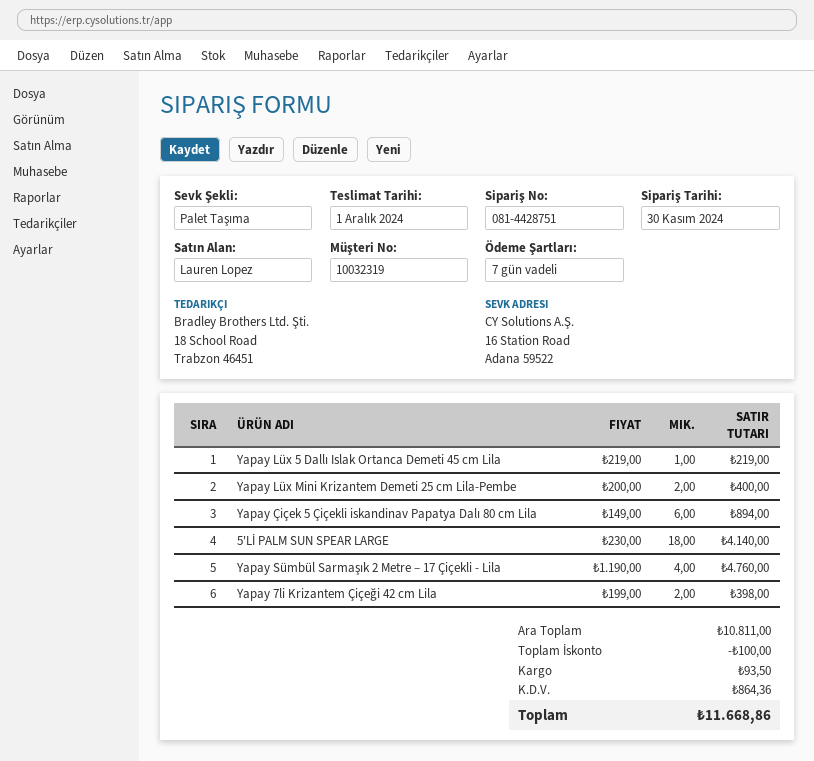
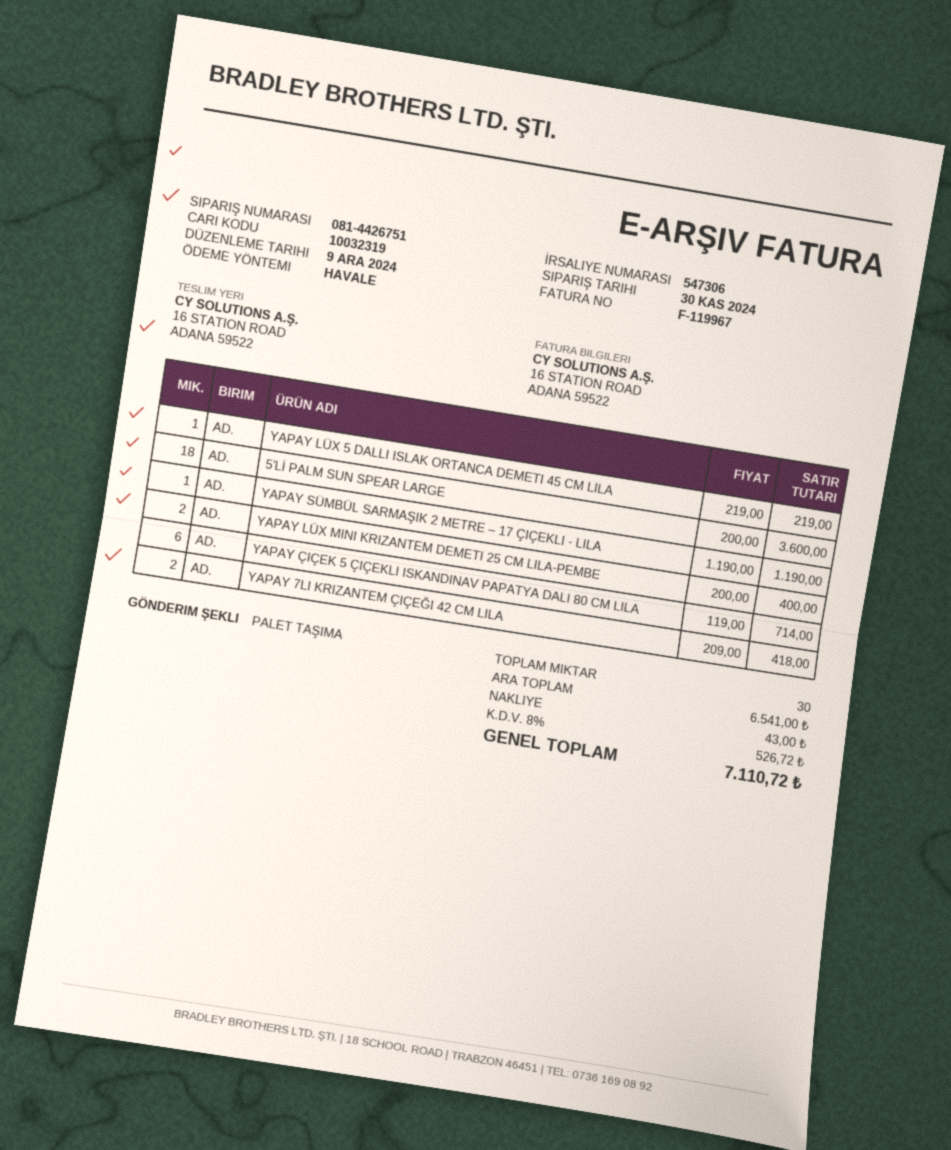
order number: 081-4428751 -> 081-4426751
Yapay Çiçek 5 Çiçekli iskandinav Papatya Dalı 80 cm Lila: 6 x 149.00 = 894.00 -> 6 x 119.00 = 714.00
5'Lİ PALM SUN SPEAR LARGE: 18 x 230.00 = 4140.00 -> 18 x 200.00 = 3600.00
Yapay Sümbül Sarmaşık 2 Metre – 17 Çiçekli - Lila: 4 x 1190.00 = 4760.00 -> 1 x 1190.00 = 1190.00
Yapay 7li Krizantem Çiçeği 42 cm Lila: 2 x 199.00 = 398.00 -> 2 x 209.00 = 418.00
subtotal: 10811.00 -> 6541.00
discount: 100.00 -> none
shipping: 93.50 -> 43.00
tax: 864.36 -> 526.72
total: 11668.86 -> 7110.72

